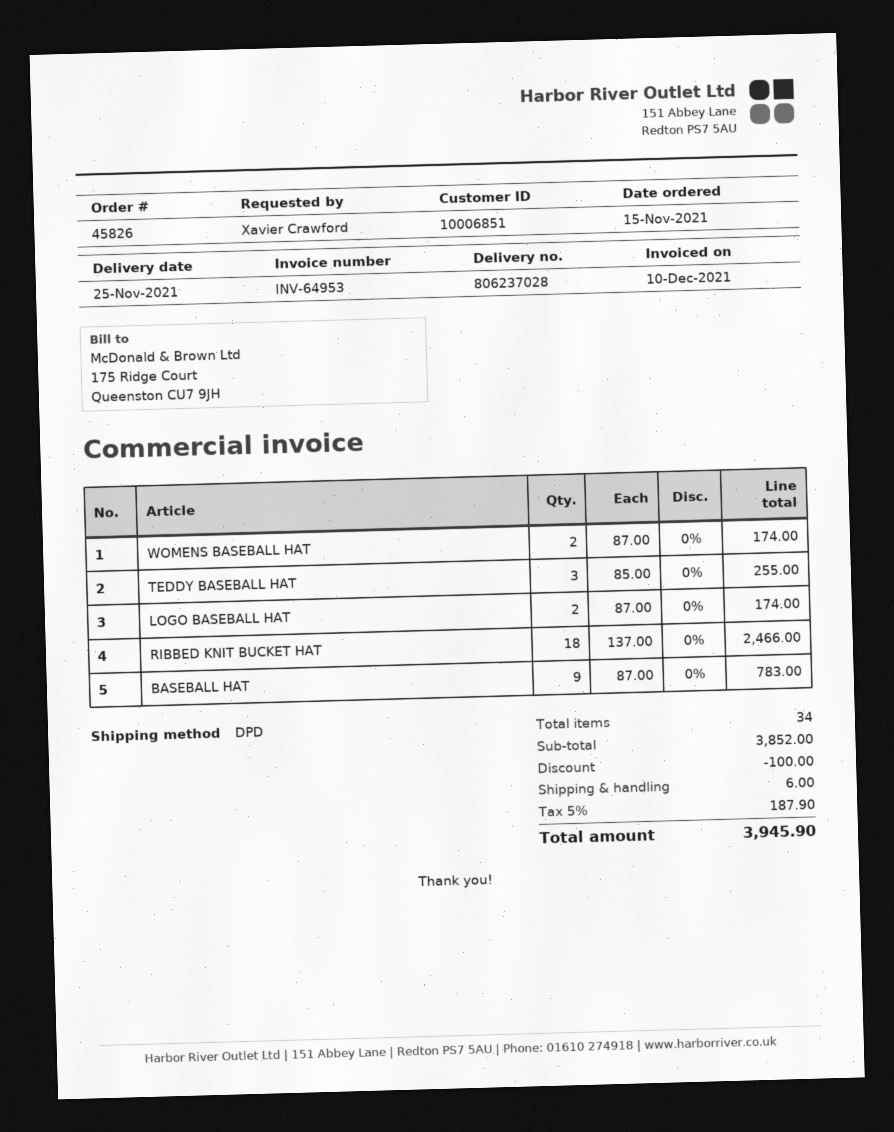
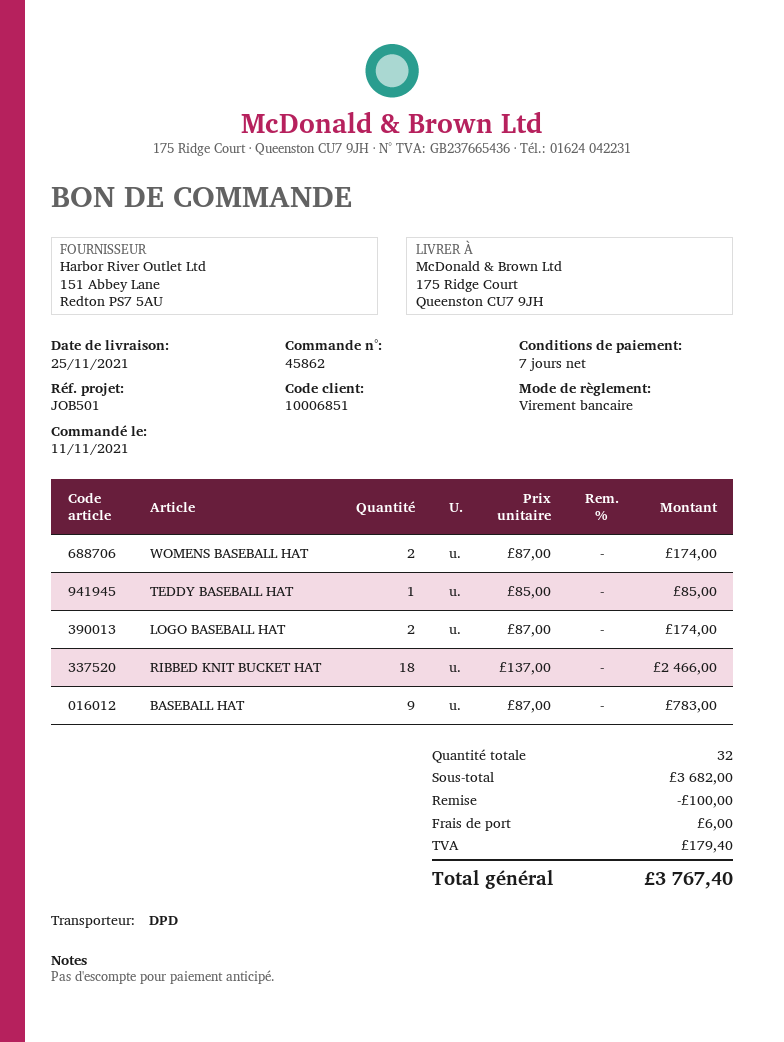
order number: 45826 -> 45862
order date: 2021-11-15 -> 2021-11-11
TEDDY BASEBALL HAT: 3 x 85.00 = 255.00 -> 1 x 85.00 = 85.00
total quantity: 34 -> 32
subtotal: 3852.00 -> 3682.00
tax: 187.90 -> 179.40
total: 3945.90 -> 3767.40

